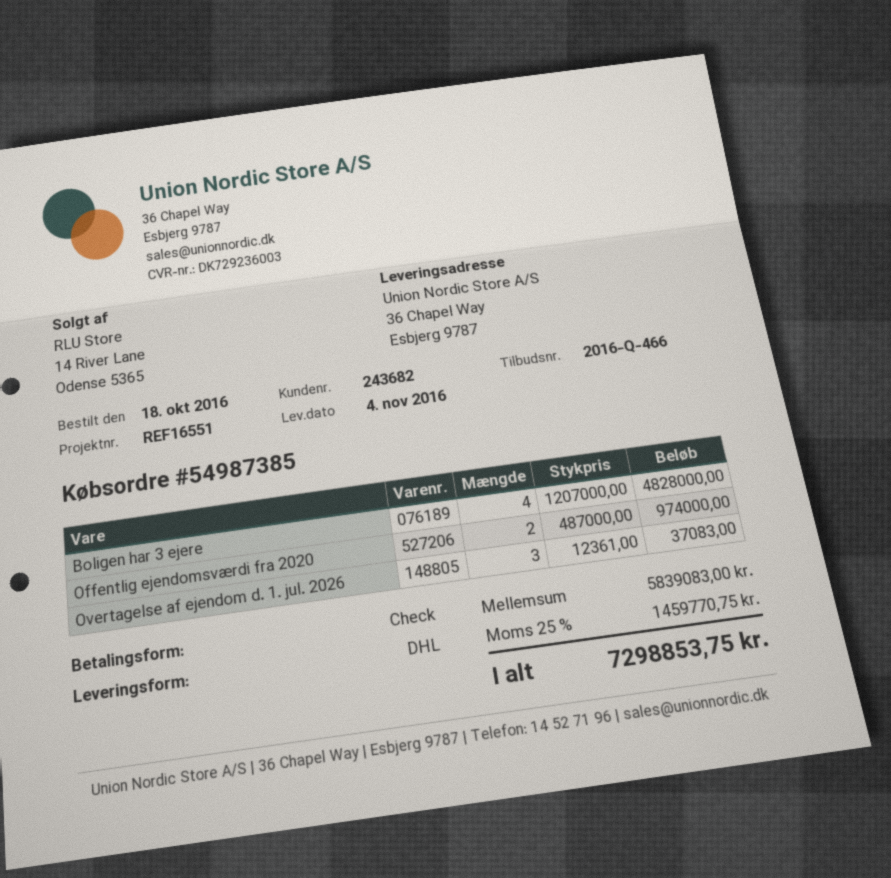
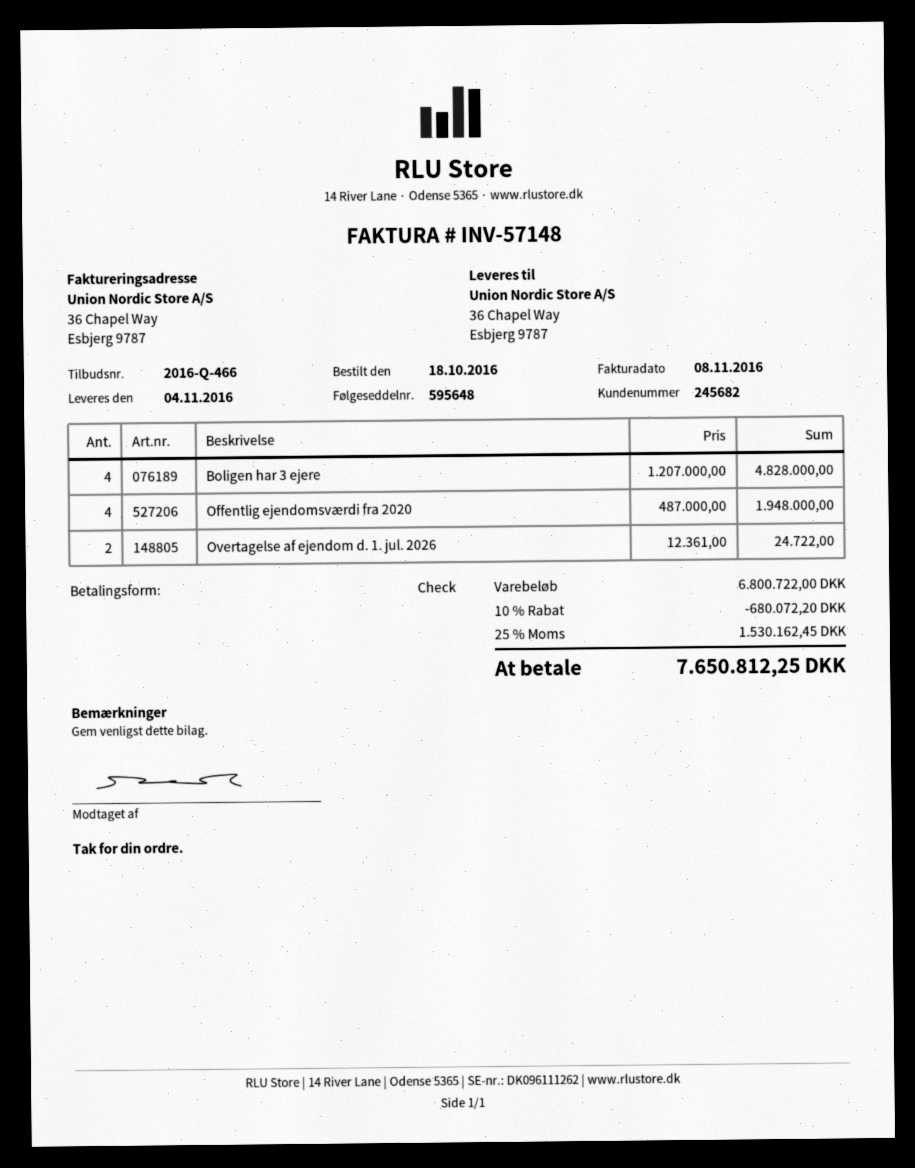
customer number: 243682 -> 245682
Offentlig ejendomsværdi fra 2020: 2 x 487000.00 = 974000.00 -> 4 x 487000.00 = 1948000.00
Overtagelse af ejendom d. 1. jul. 2026: 3 x 12361.00 = 37083.00 -> 2 x 12361.00 = 24722.00
subtotal: 5839083.00 -> 6800722.00
discount: none -> 10% = 680072.20
tax: 25% = 1459770.75 -> 25% = 1530162.45
total: 7298853.75 -> 7650812.25

